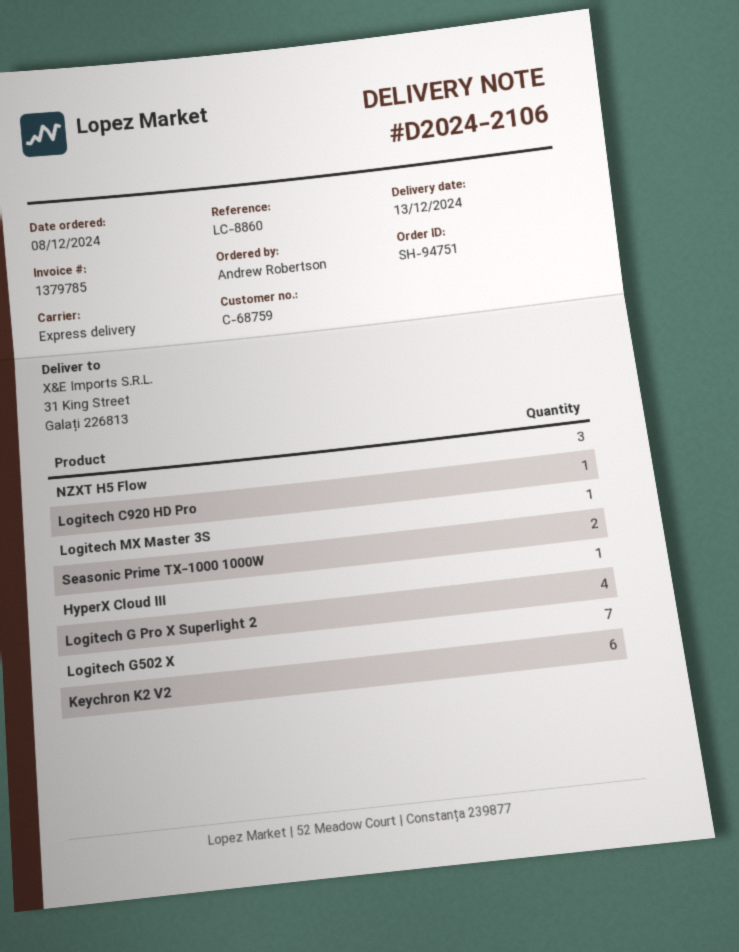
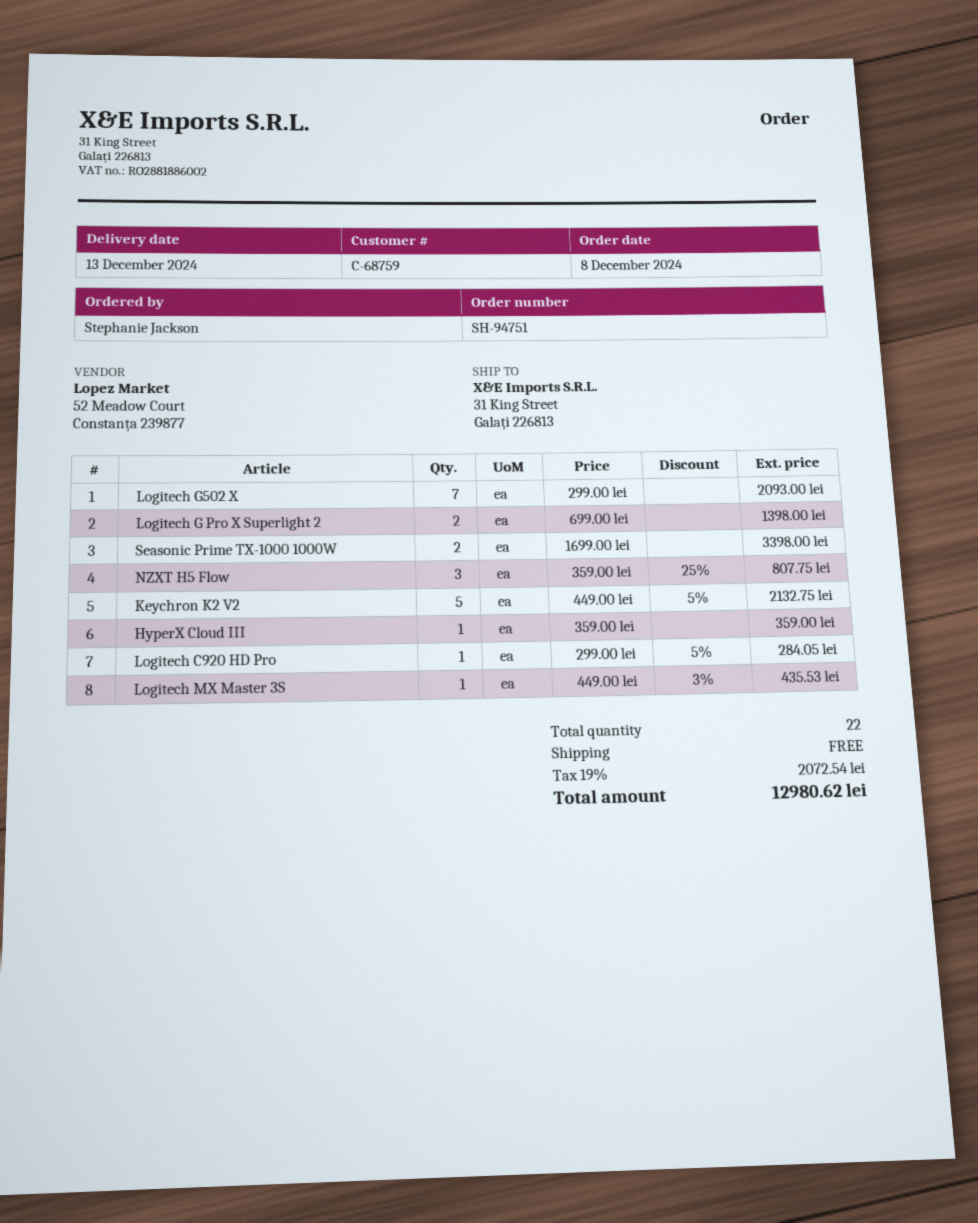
ordered by: Andrew Robertson -> Stephanie Jackson
Logitech G Pro X Superlight 2: 4 -> 2
Keychron K2 V2: 6 -> 5

